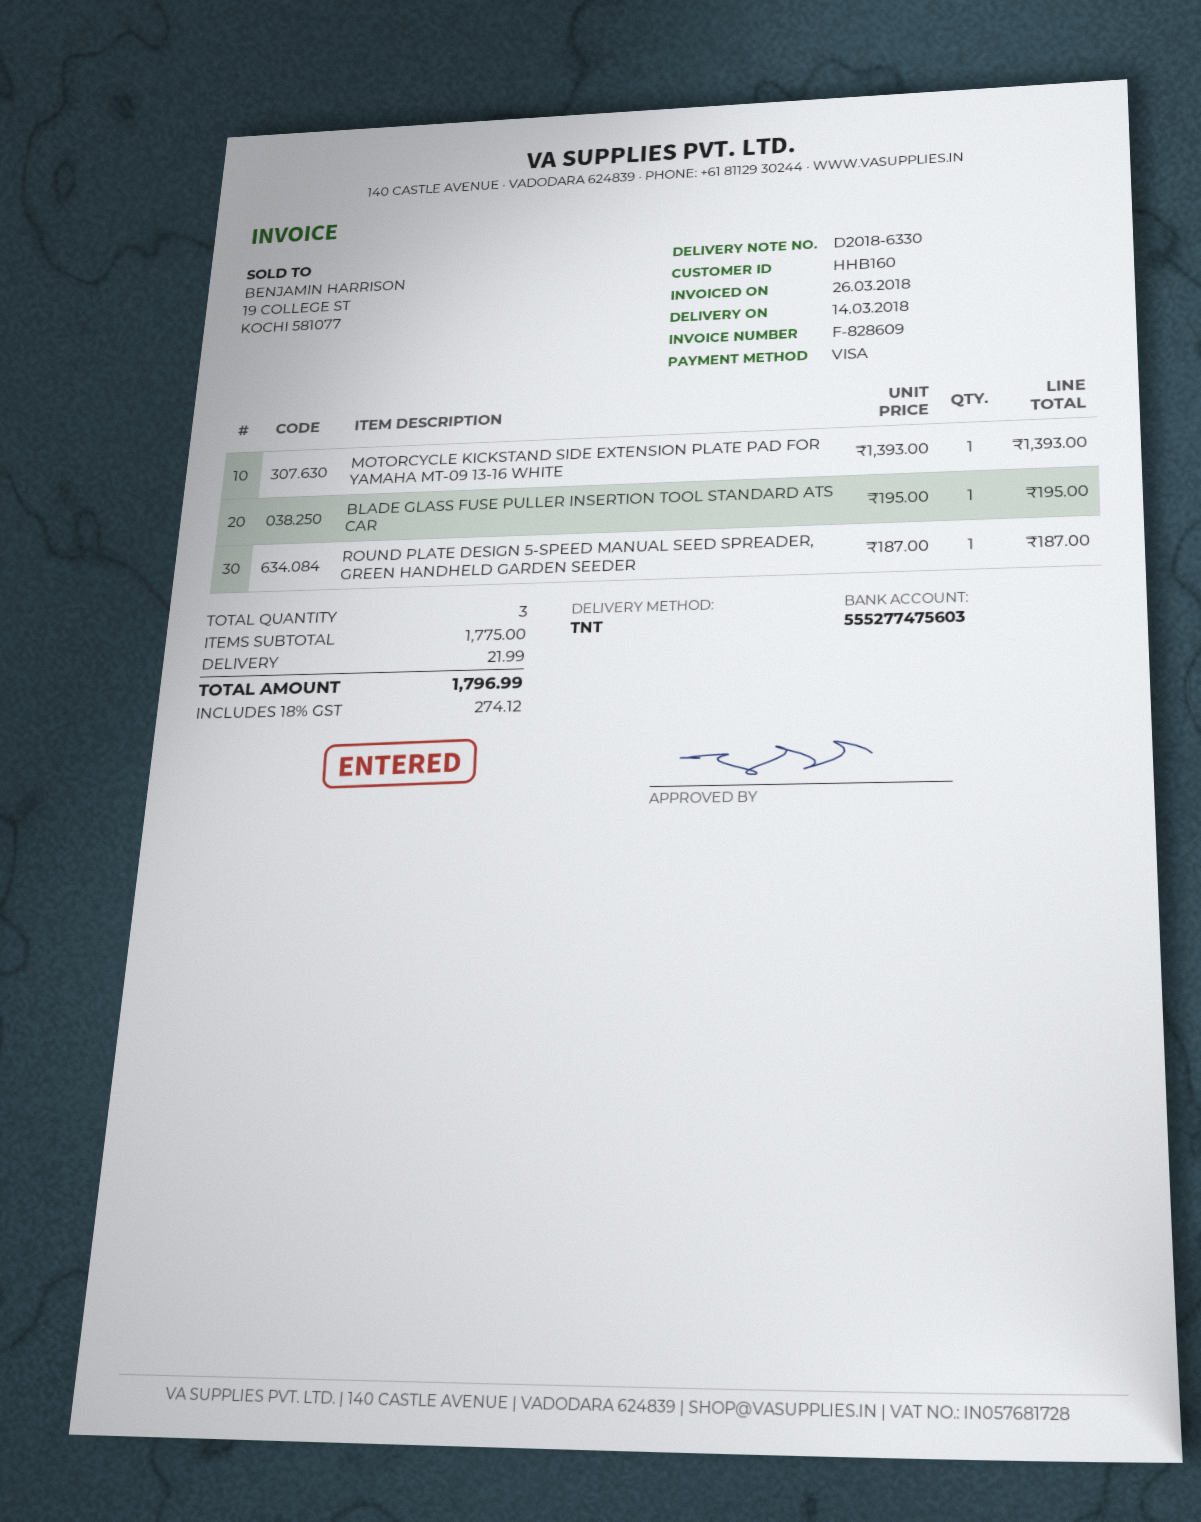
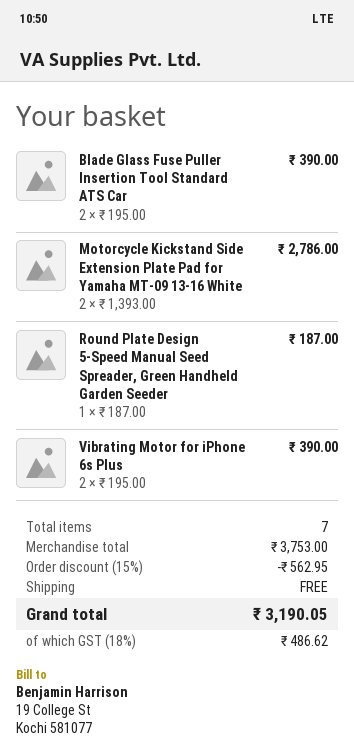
MOTORCYCLE KICKSTAND SIDE EXTENSION PLATE PAD FOR YAMAHA MT-09 13-16 WHITE: 1 x 1393.00 = 1393.00 -> 2 x 1393.00 = 2786.00
BLADE GLASS FUSE PULLER INSERTION TOOL STANDARD ATS CAR: 1 x 195.00 = 195.00 -> 2 x 195.00 = 390.00
Vibrating Motor for iPhone 6s Plus: none -> 2 x 195.00 = 390.00
total quantity: 3 -> 7
subtotal: 1775.00 -> 3753.00
discount: none -> 15% = 562.95
shipping: 21.99 -> 0.00
tax: 18% = 274.12 -> 18% = 486.62
total: 1796.99 -> 3190.05

